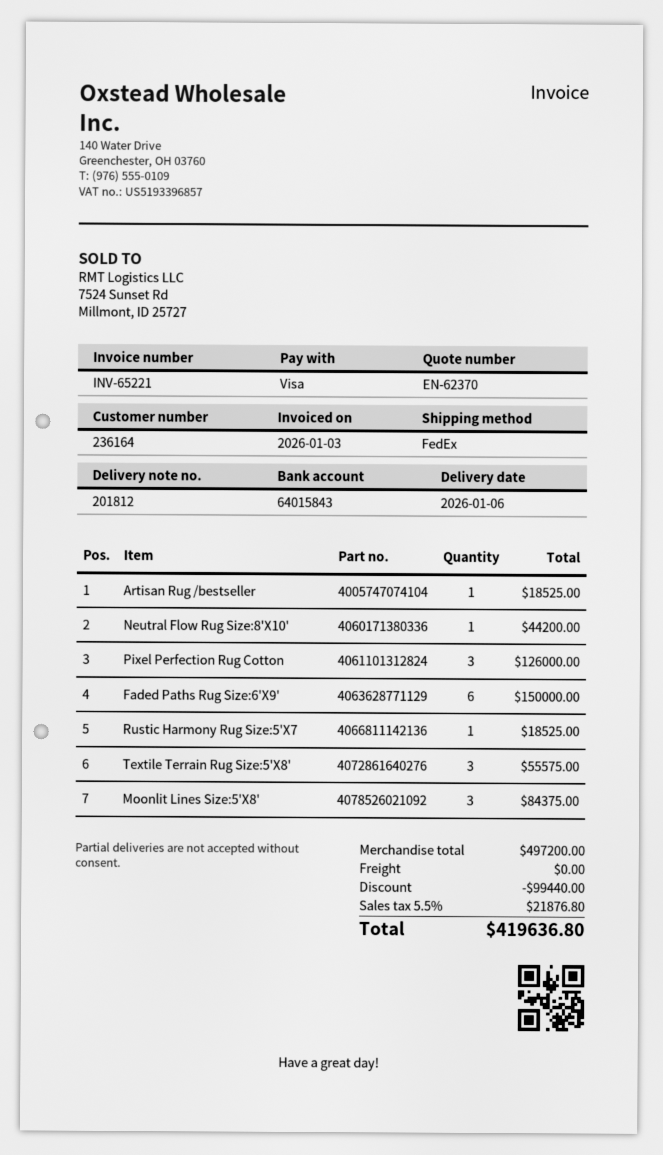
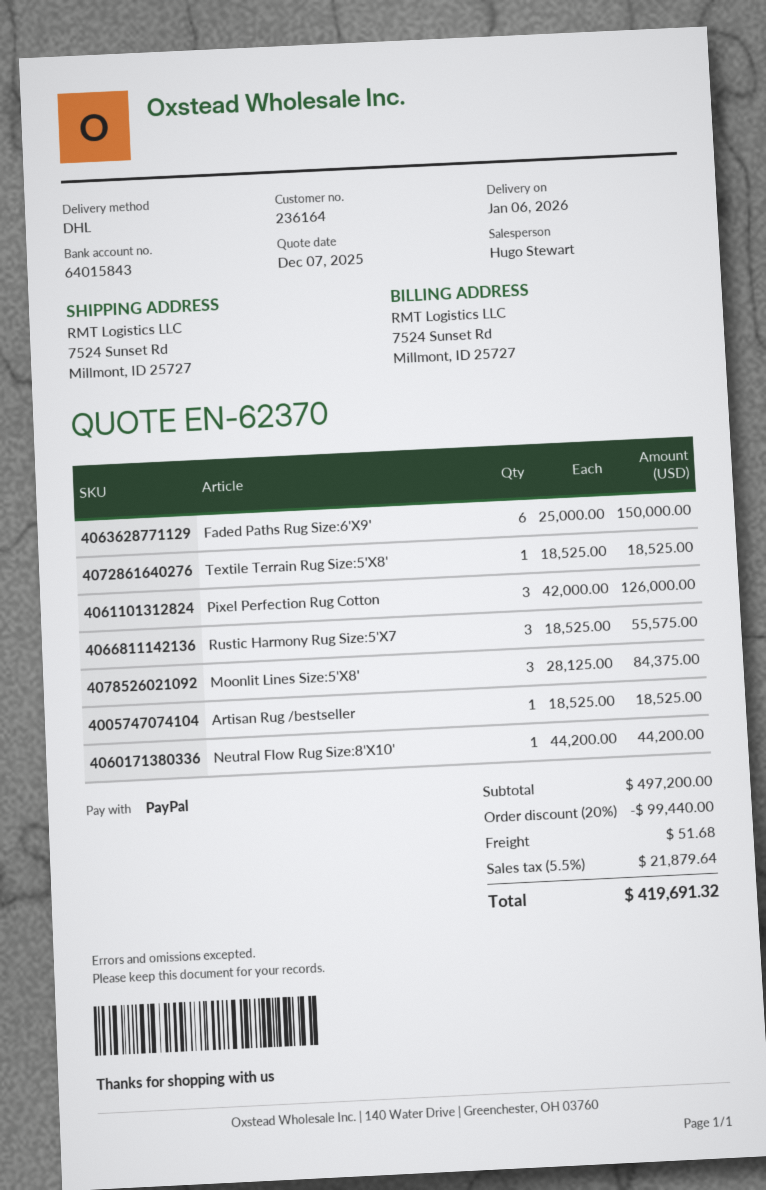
payment method: Visa -> PayPal
shipping method: FedEx -> DHL
Rustic Harmony Rug Size:5'X7: 1 for 18525.00 -> 3 for 55575.00
Textile Terrain Rug Size:5'X8': 3 for 55575.00 -> 1 for 18525.00
shipping: 0.00 -> 51.68
tax: 5.5% = 21876.80 -> 5.5% = 21879.64
total: 419636.80 -> 419691.32

